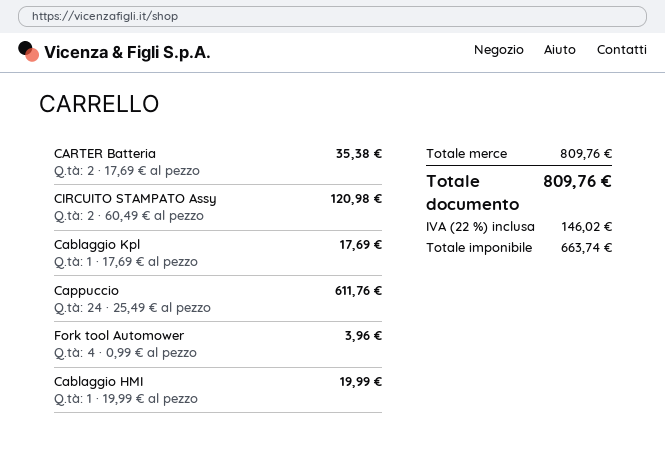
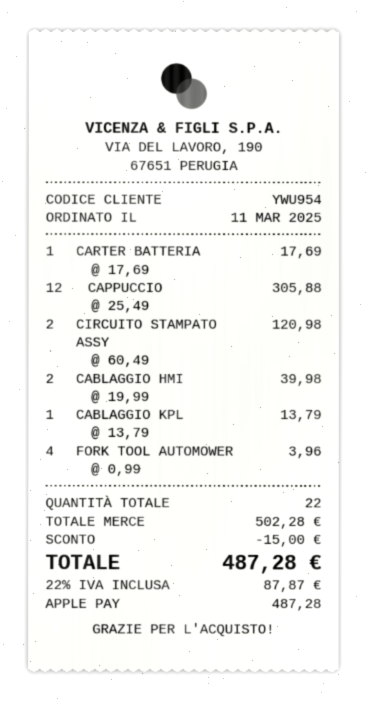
CARTER Batteria: 2 x 17.69 = 35.38 -> 1 x 17.69 = 17.69
Cablaggio Kpl: 1 x 17.69 = 17.69 -> 1 x 13.79 = 13.79
Cappuccio: 24 x 25.49 = 611.76 -> 12 x 25.49 = 305.88
Cablaggio HMI: 1 x 19.99 = 19.99 -> 2 x 19.99 = 39.98
subtotal: 809.76 -> 502.28
discount: none -> 15.00
tax: 22% = 146.02 -> 22% = 87.87
total: 809.76 -> 487.28

